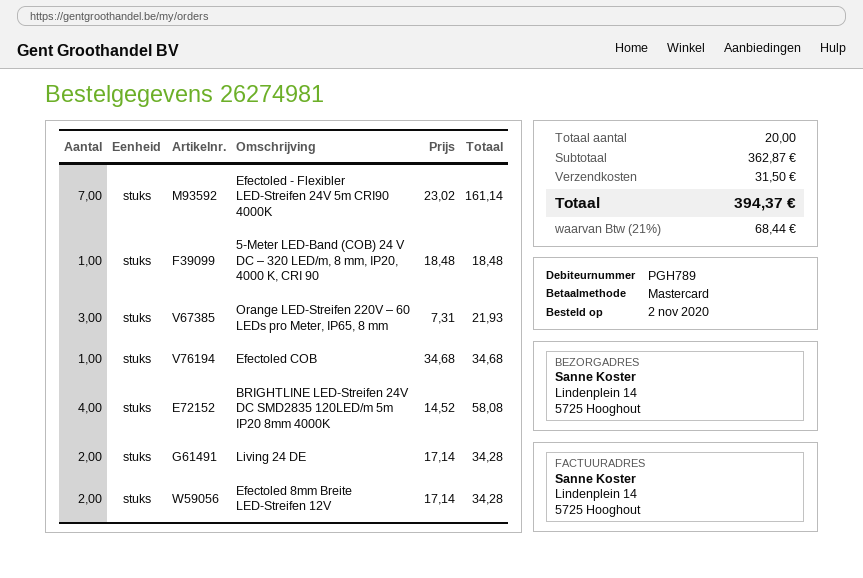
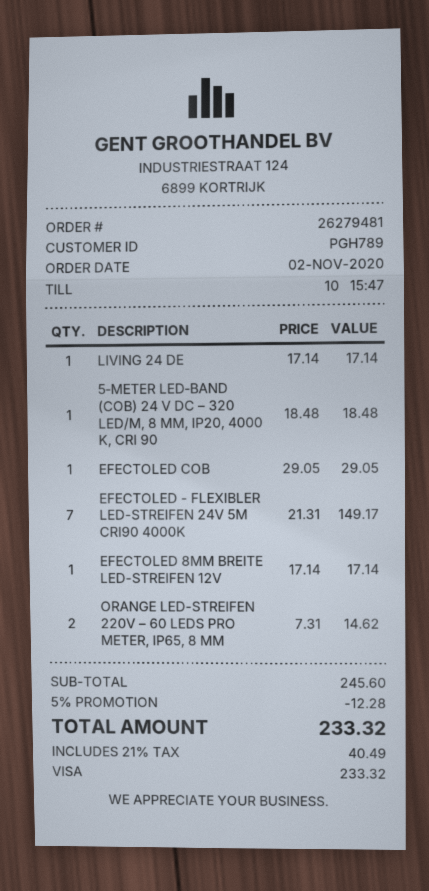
order number: 26274981 -> 26279481
payment method: Mastercard -> Visa
Efectoled - Flexibler LED-Streifen 24V 5m CRI90 4000K: 7 x 23.02 = 161.14 -> 7 x 21.31 = 149.17
Orange LED-Streifen 220V – 60 LEDs pro Meter, IP65, 8 mm: 3 x 7.31 = 21.93 -> 2 x 7.31 = 14.62
Efectoled COB: 1 x 34.68 = 34.68 -> 1 x 29.05 = 29.05
BRIGHTLINE LED-Streifen 24V DC SMD2835 120LED/m 5m IP20 8mm 4000K: 4 x 14.52 = 58.08 -> none
Living 24 DE: 2 x 17.14 = 34.28 -> 1 x 17.14 = 17.14
Efectoled 8mm Breite LED-Streifen 12V: 2 x 17.14 = 34.28 -> 1 x 17.14 = 17.14
subtotal: 362.87 -> 245.60
discount: none -> 5% = 12.28
shipping: 31.50 -> none
tax: 21% = 68.44 -> 21% = 40.49
total: 394.37 -> 233.32

